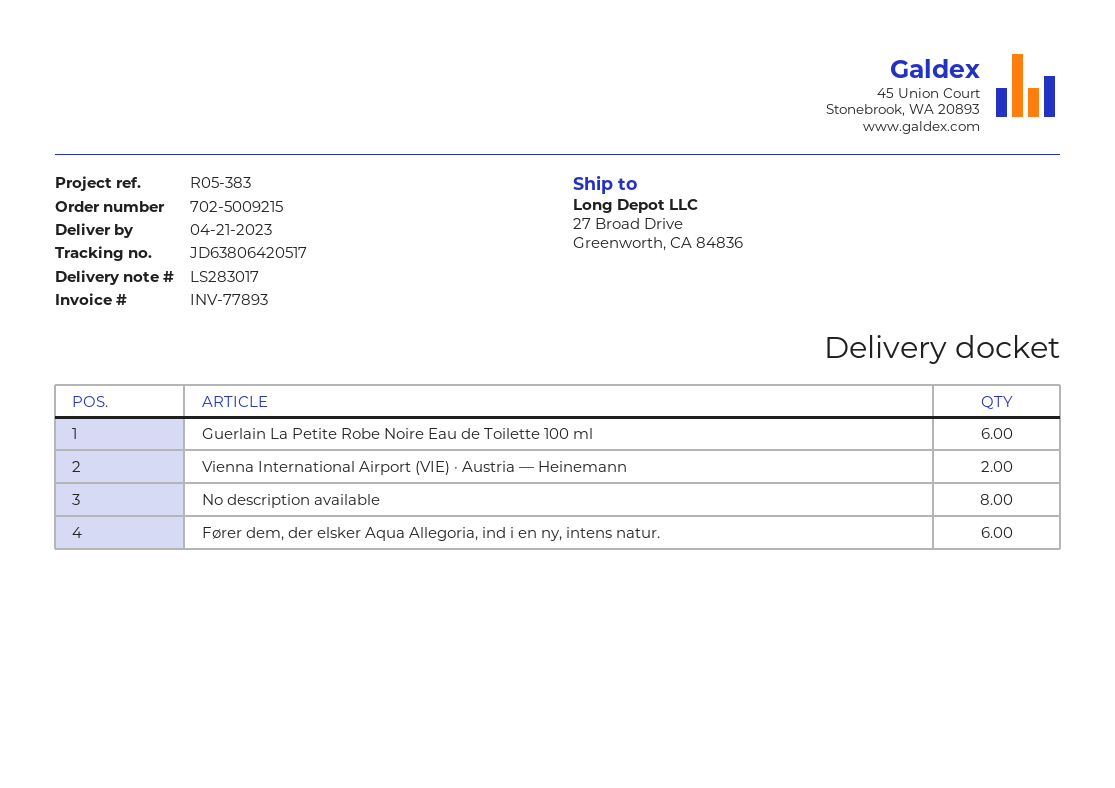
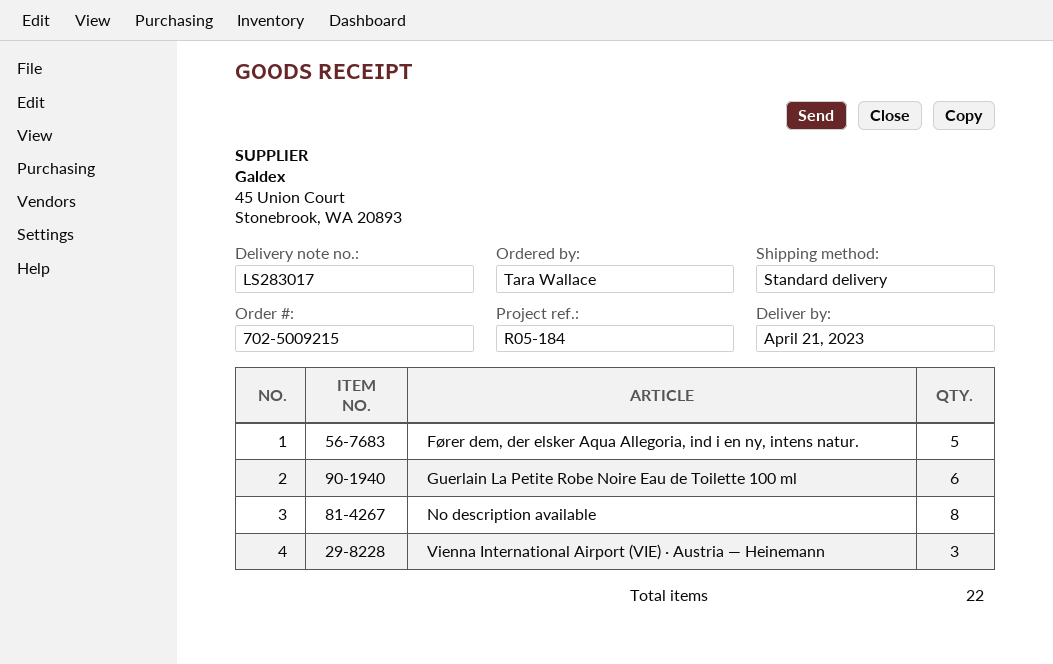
reference: R05-383 -> R05-184
Vienna International Airport (VIE) · Austria — Heinemann: 2 -> 3
Fører dem, der elsker Aqua Allegoria, ind i en ny, intens natur.: 6 -> 5

